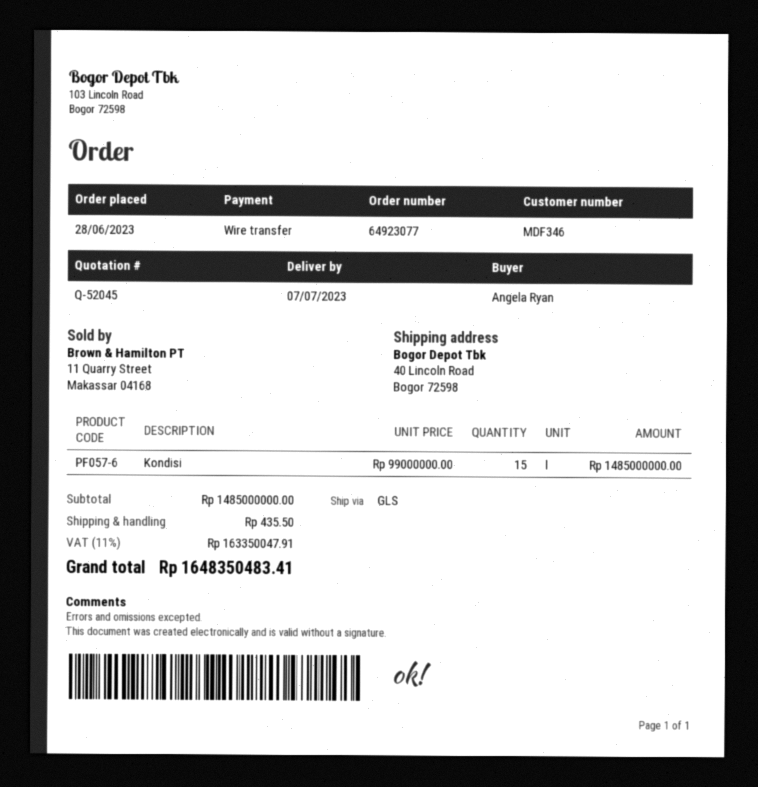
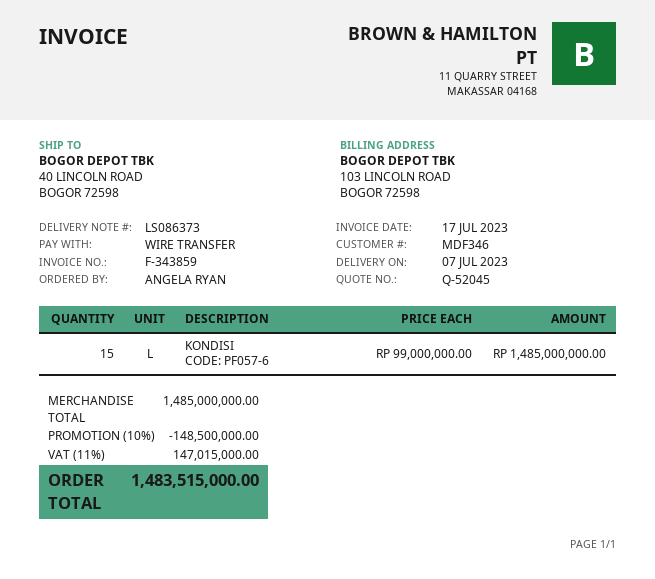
discount: none -> 10% = 148500000.00
shipping: 435.50 -> none
tax: 11% = 163350047.91 -> 11% = 147015000.00
total: 1648350483.41 -> 1483515000.00

